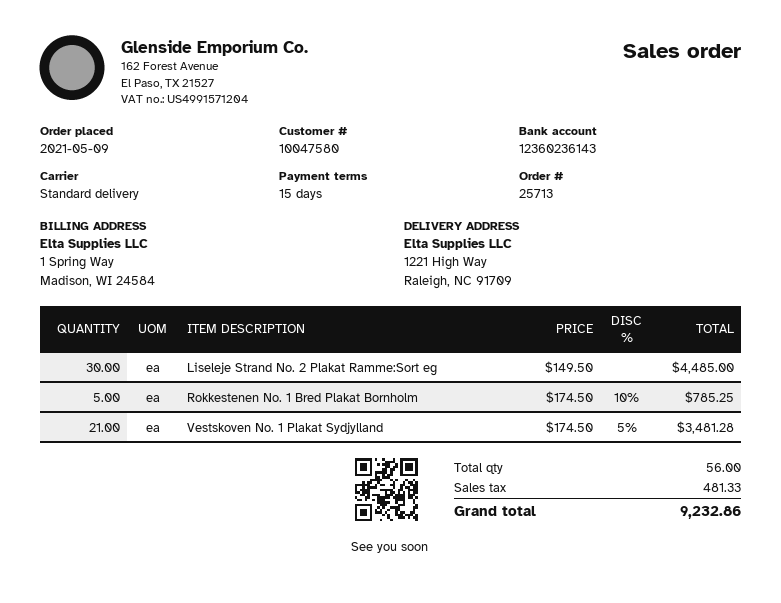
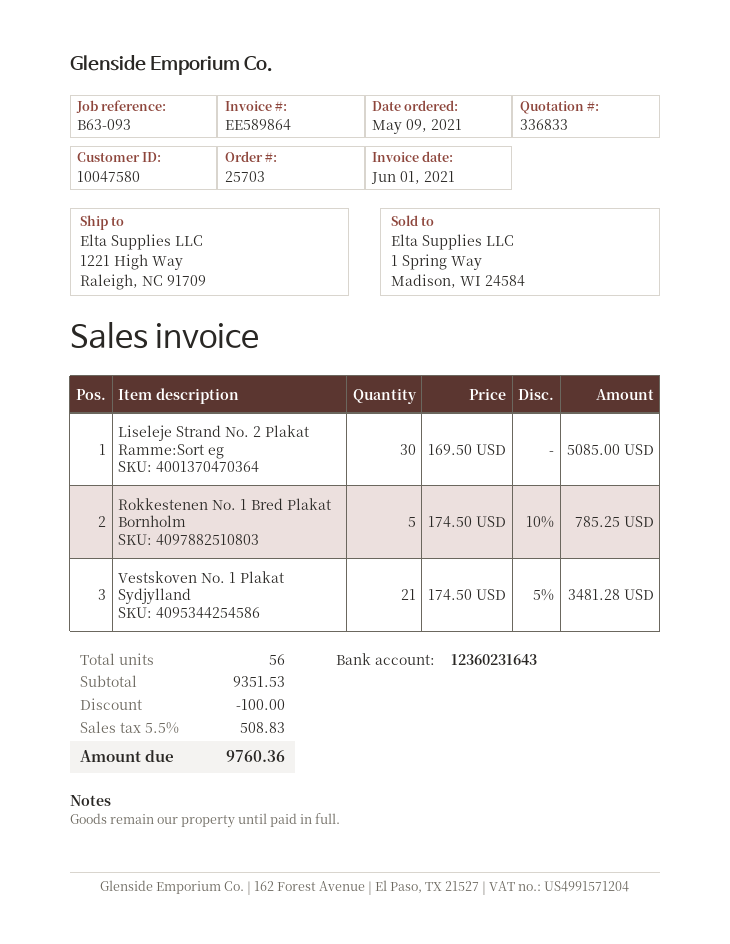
order number: 25713 -> 25703
bank account: 12360236143 -> 12360231643
Liseleje Strand No. 2 Plakat Ramme:Sort eg: 30 x 149.50 = 4485.00 -> 30 x 169.50 = 5085.00
discount: none -> 100.00
tax: 481.33 -> 508.83
total: 9232.86 -> 9760.36

